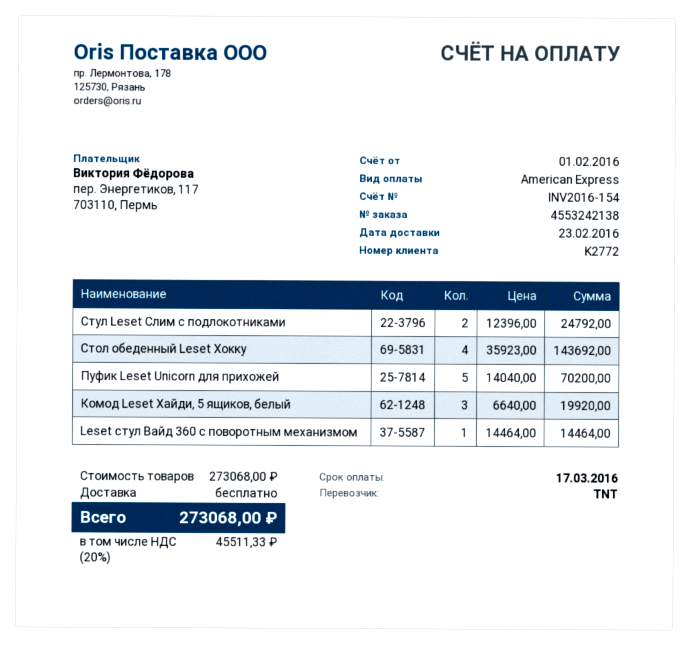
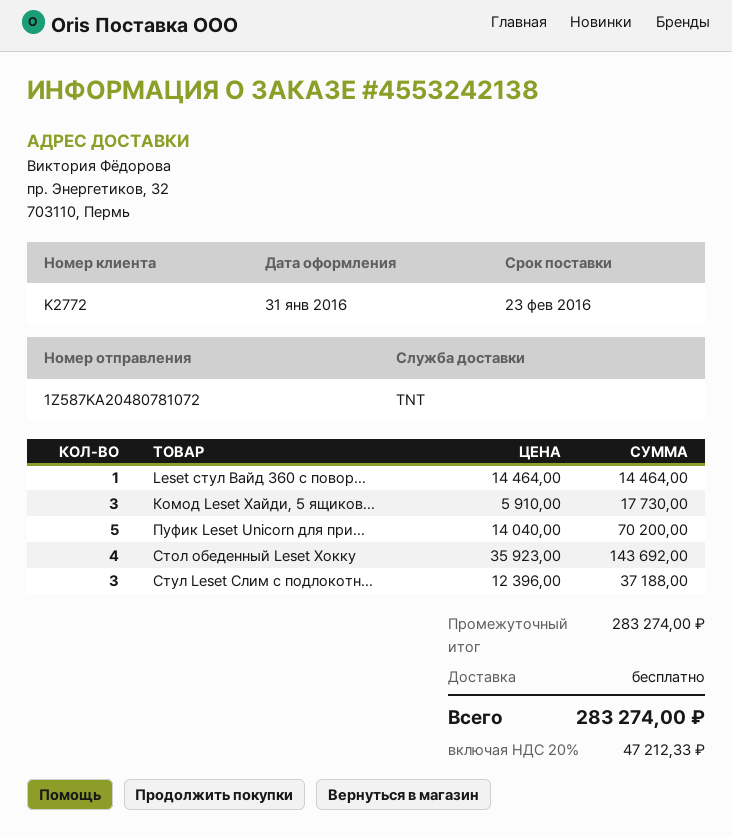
Стул Leset Слим с подлокотниками: 2 x 12396.00 = 24792.00 -> 3 x 12396.00 = 37188.00
Комод Leset Хайди, 5 ящиков, белый: 3 x 6640.00 = 19920.00 -> 3 x 5910.00 = 17730.00
subtotal: 273068.00 -> 283274.00
tax: 20% = 45511.33 -> 20% = 47212.33
total: 273068.00 -> 283274.00

